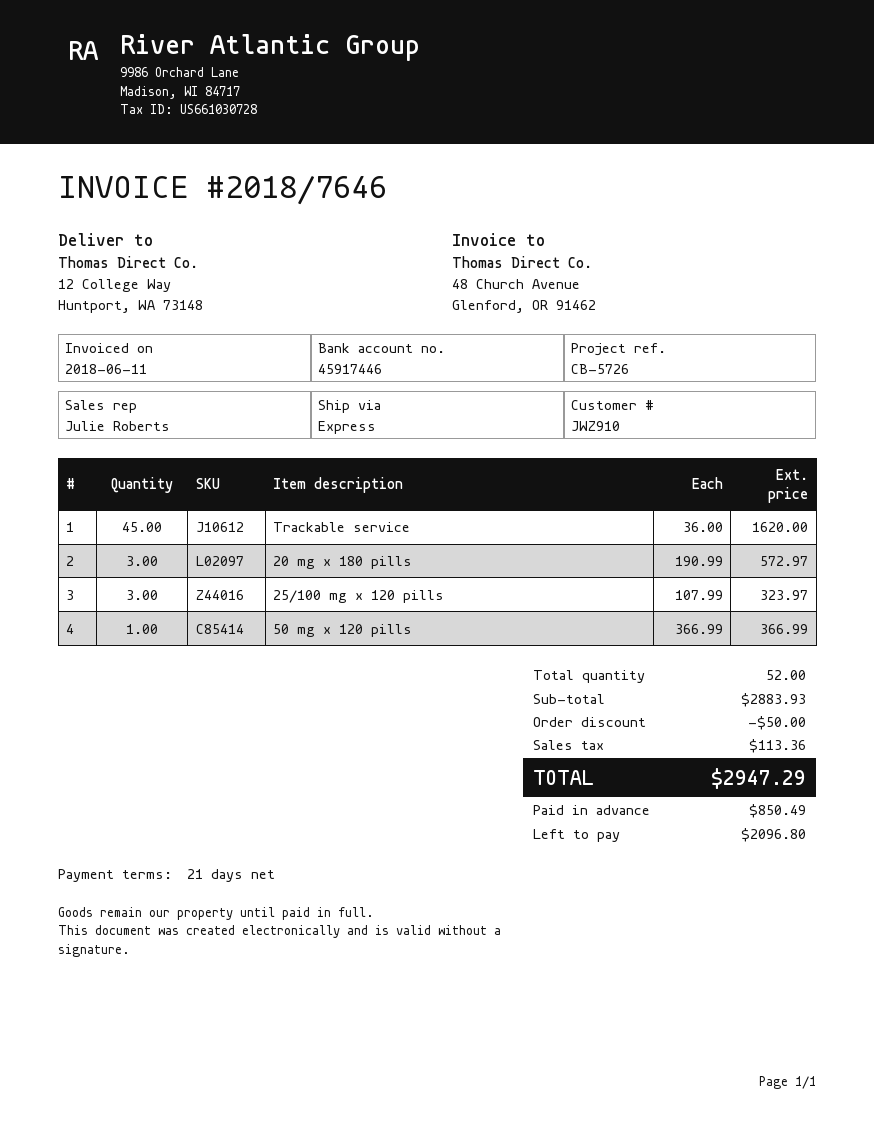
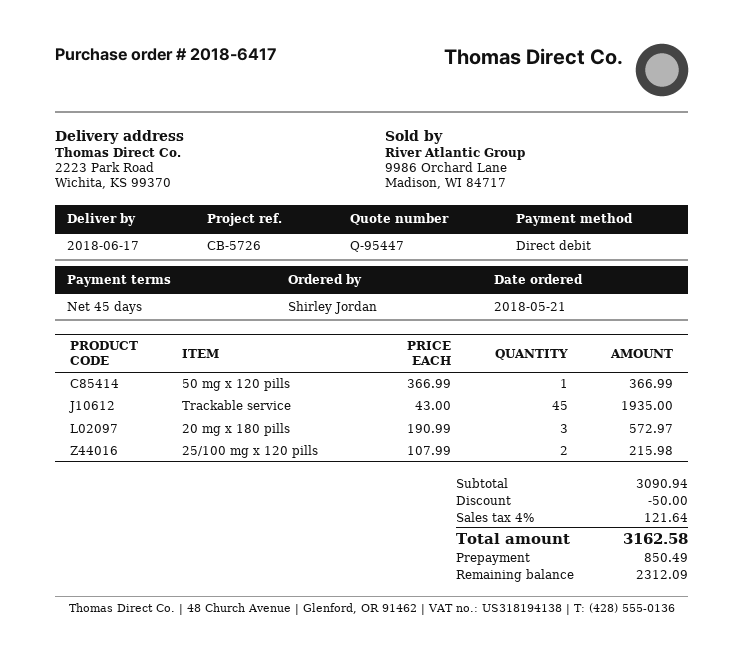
payment terms: 21 days -> 45 days
ship to: 12 College Way, Huntport, WA 73148 -> 2223 Park Road, Wichita, KS 99370
Trackable service: 45 x 36.00 = 1620.00 -> 45 x 43.00 = 1935.00
25/100 mg x 120 pills: 3 x 107.99 = 323.97 -> 2 x 107.99 = 215.98
subtotal: 2883.93 -> 3090.94
tax: 113.36 -> 121.64
total: 2947.29 -> 3162.58
balance: 2096.80 -> 2312.09

